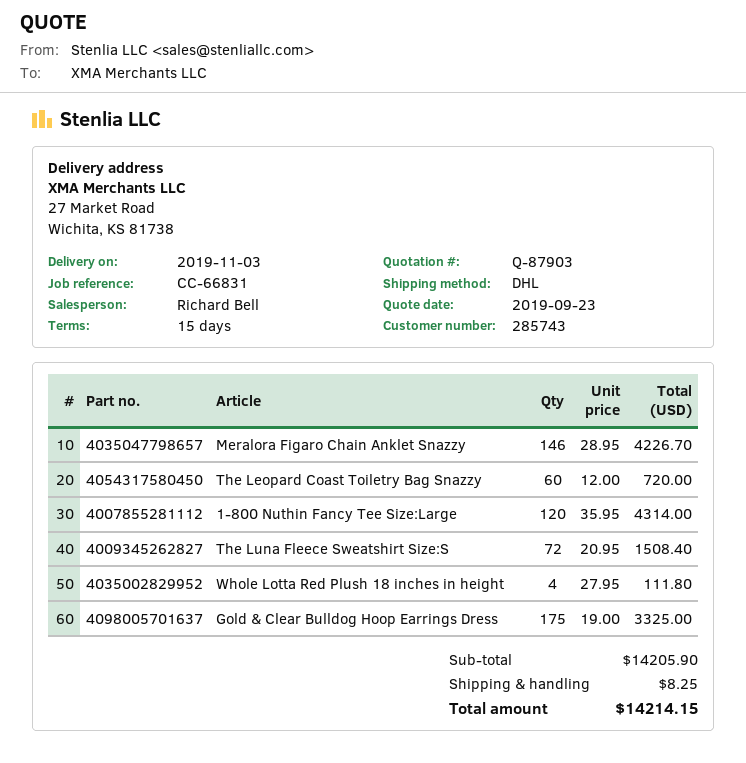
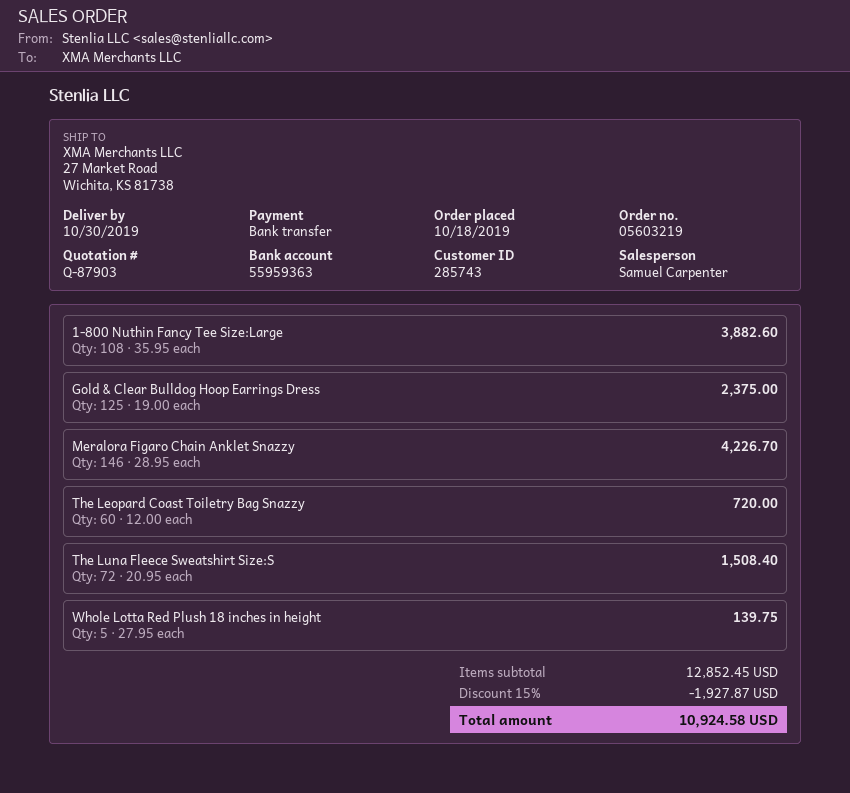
delivery date: 2019-11-03 -> 2019-10-30
sales rep: Richard Bell -> Samuel Carpenter
1-800 Nuthin Fancy Tee Size:Large: 120 x 35.95 = 4314.00 -> 108 x 35.95 = 3882.60
Whole Lotta Red Plush 18 inches in height: 4 x 27.95 = 111.80 -> 5 x 27.95 = 139.75
Gold & Clear Bulldog Hoop Earrings Dress: 175 x 19.00 = 3325.00 -> 125 x 19.00 = 2375.00
subtotal: 14205.90 -> 12852.45
discount: none -> 15% = 1927.87
shipping: 8.25 -> none
total: 14214.15 -> 10924.58

